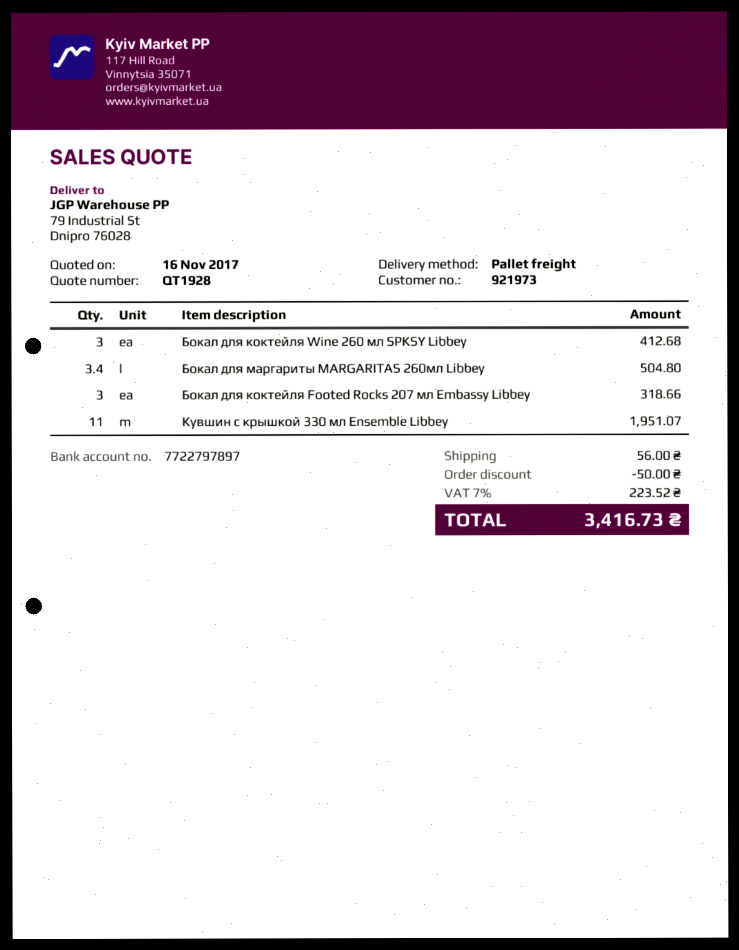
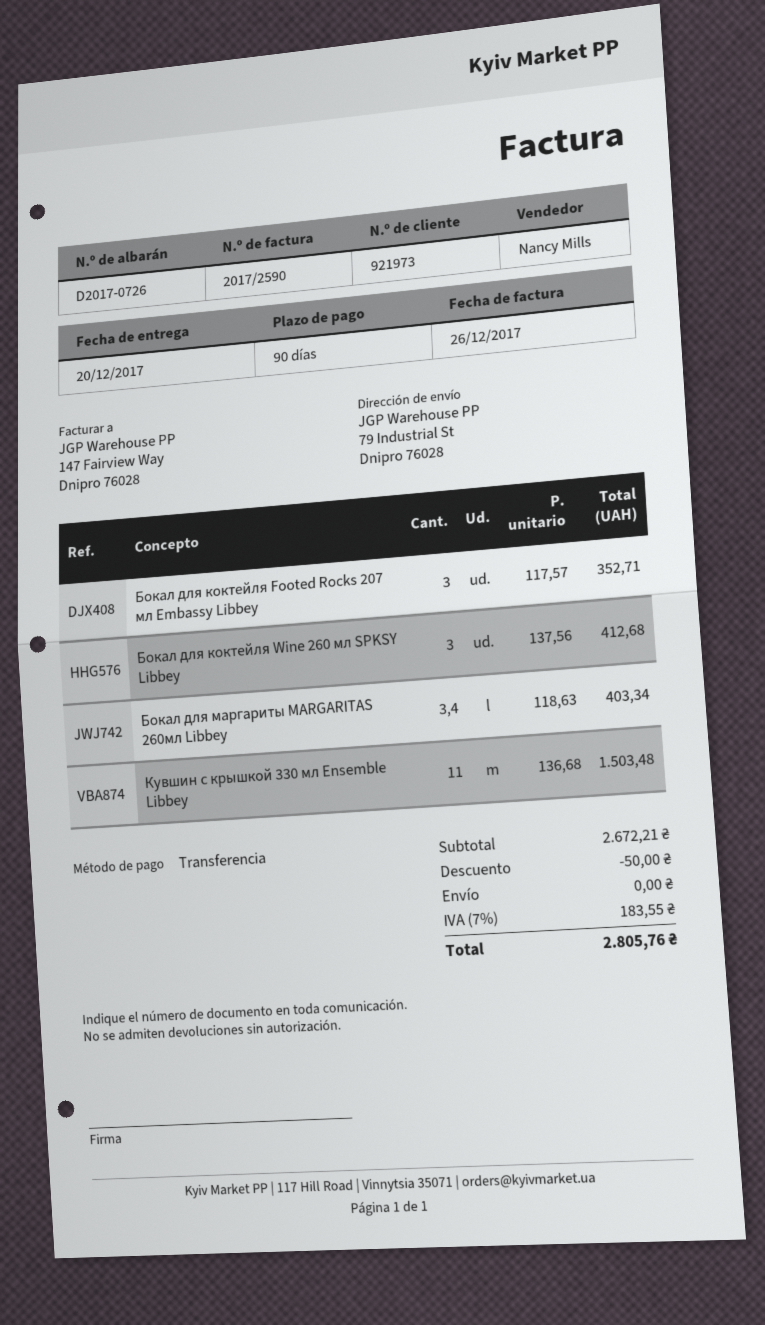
Бокал для маргариты MARGARITAS 260мл Libbey: 3.4 for 504.80 -> 3.4 for 403.34
Бокал для коктейля Footed Rocks 207 мл Embassy Libbey: 3 for 318.66 -> 3 for 352.71
Кувшин с крышкой 330 мл Ensemble Libbey: 11 for 1951.07 -> 11 for 1503.48
shipping: 56.00 -> 0.00
tax: 7% = 223.52 -> 7% = 183.55
total: 3416.73 -> 2805.76

